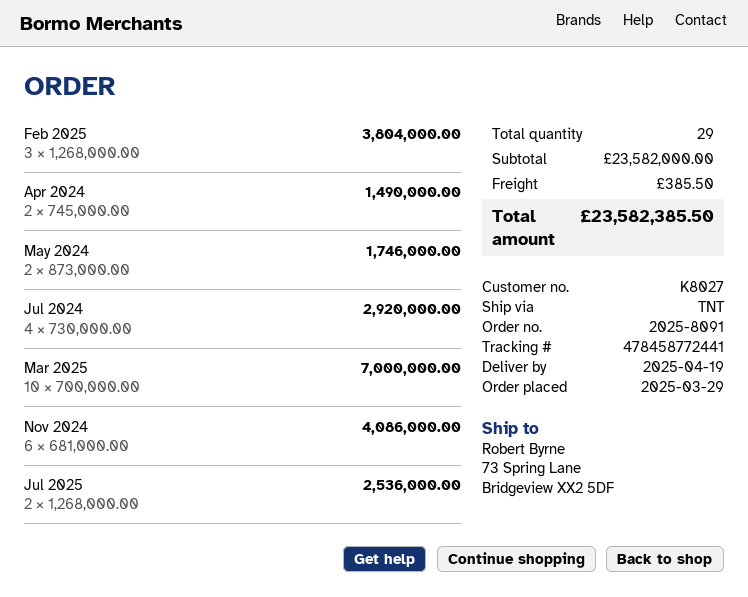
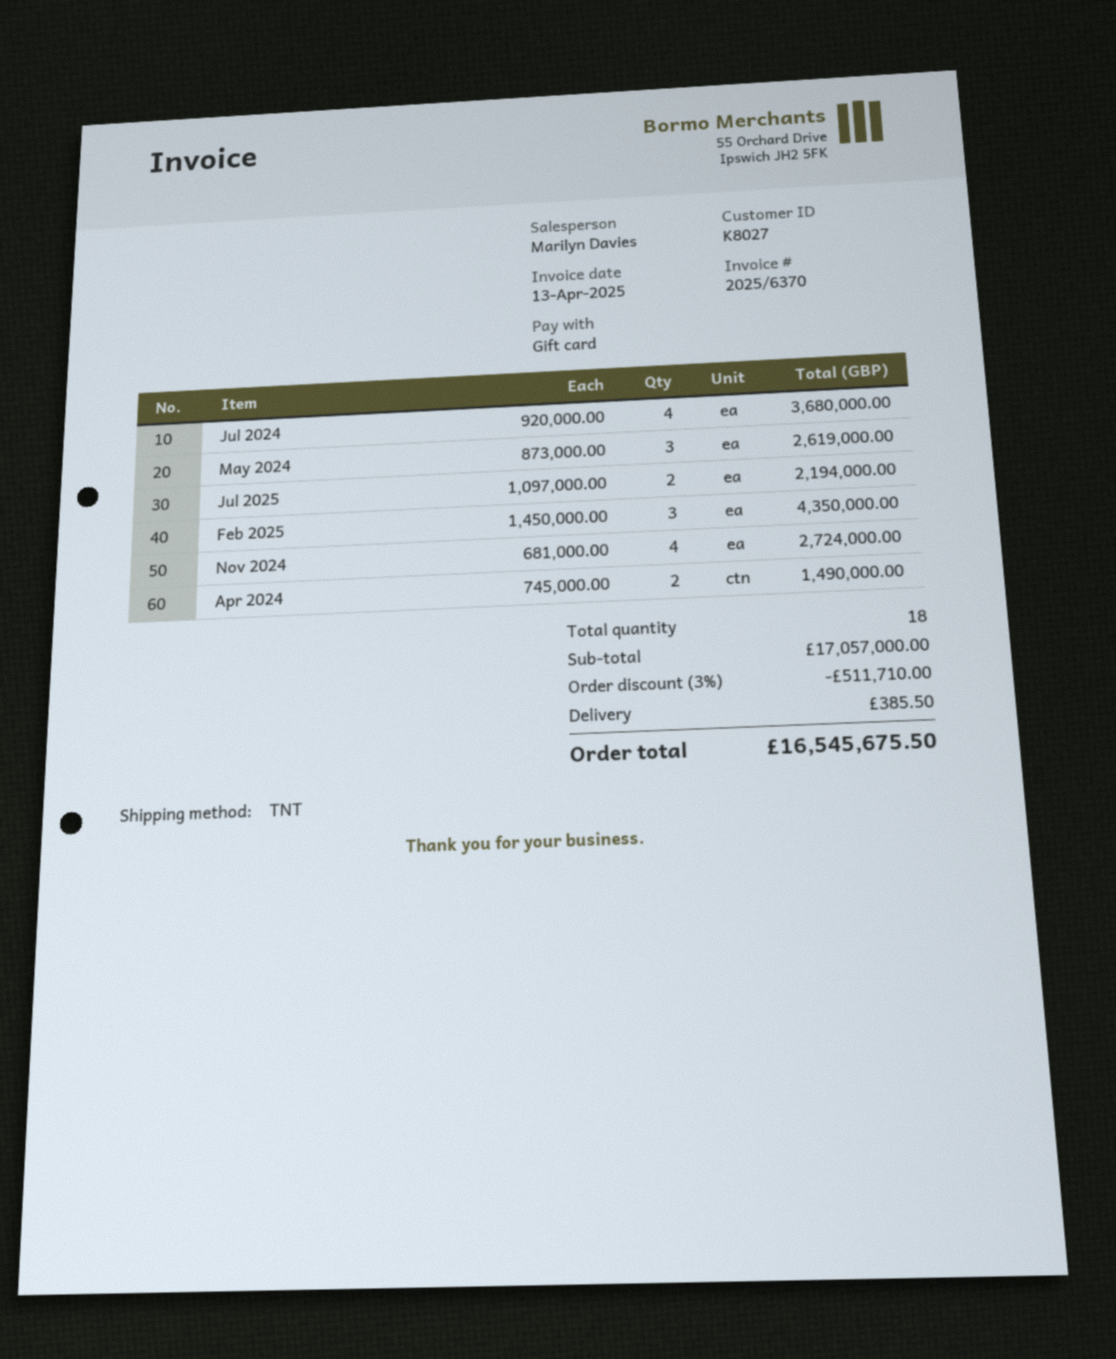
Feb 2025: 3 x 1268000.00 = 3804000.00 -> 3 x 1450000.00 = 4350000.00
May 2024: 2 x 873000.00 = 1746000.00 -> 3 x 873000.00 = 2619000.00
Jul 2024: 4 x 730000.00 = 2920000.00 -> 4 x 920000.00 = 3680000.00
Mar 2025: 10 x 700000.00 = 7000000.00 -> none
Nov 2024: 6 x 681000.00 = 4086000.00 -> 4 x 681000.00 = 2724000.00
Jul 2025: 2 x 1268000.00 = 2536000.00 -> 2 x 1097000.00 = 2194000.00
total quantity: 29 -> 18
subtotal: 23582000.00 -> 17057000.00
discount: none -> 3% = 511710.00
total: 23582385.50 -> 16545675.50

